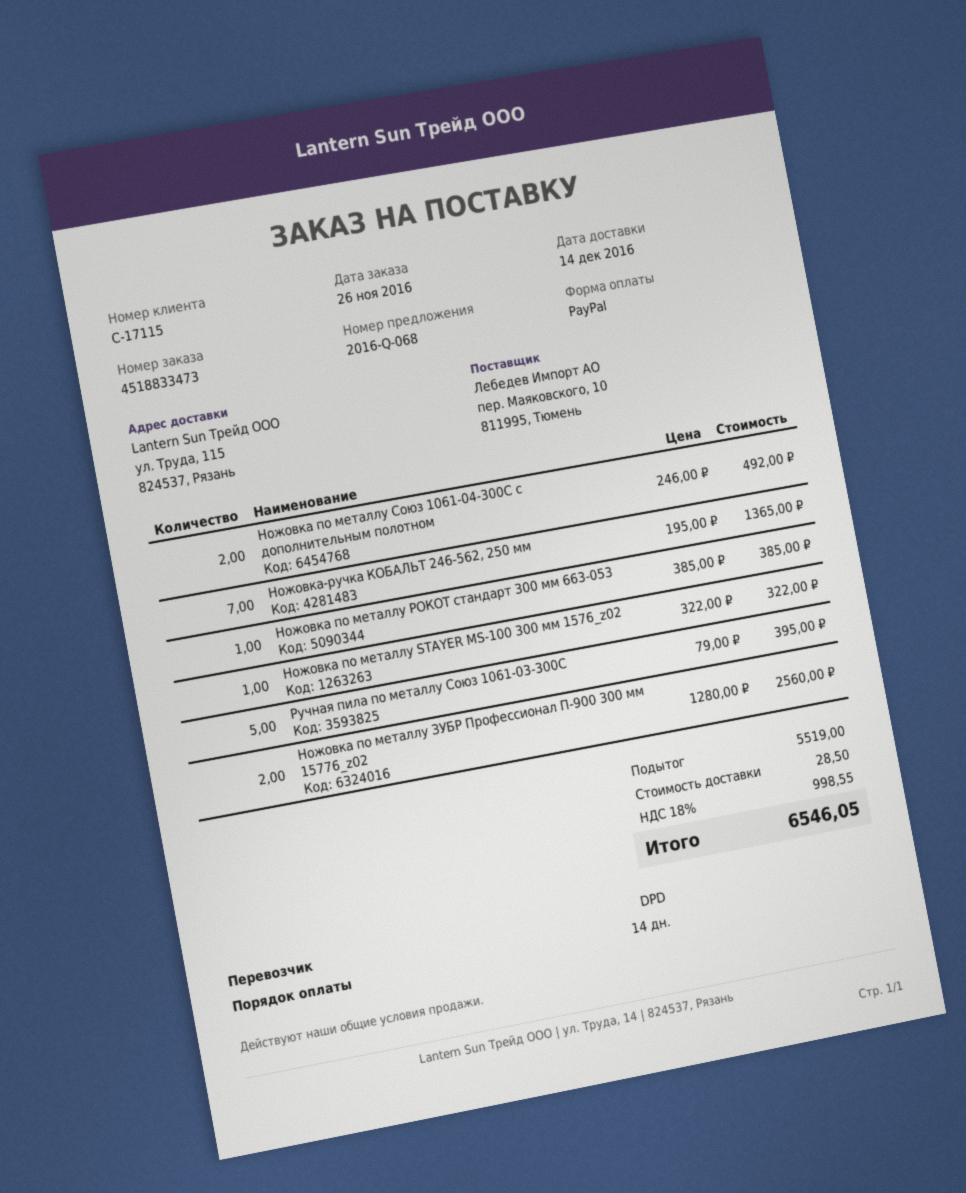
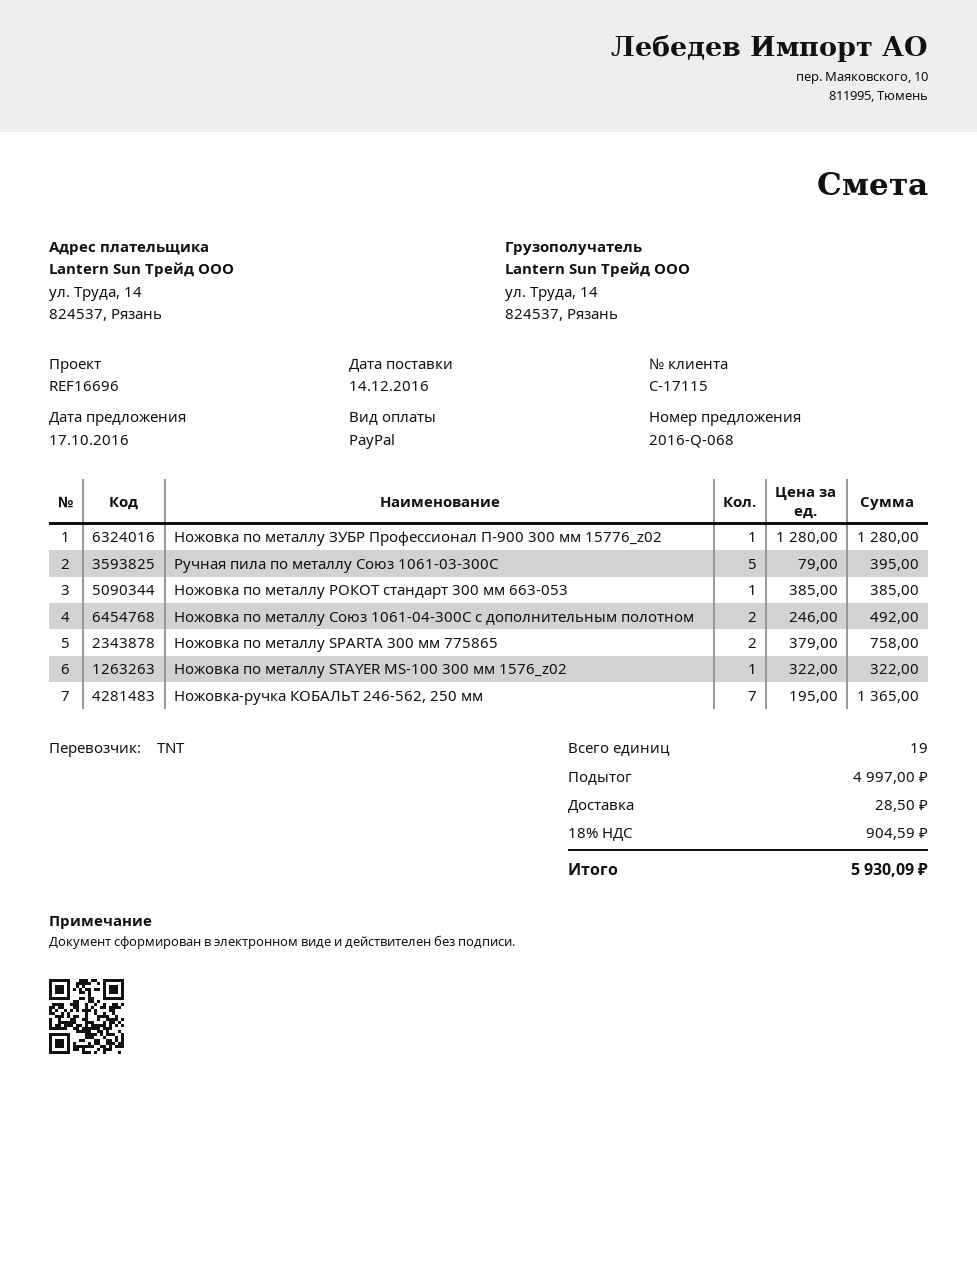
shipping method: DPD -> TNT
ship to: ул. Труда, 115, 824537, Рязань -> ул. Труда, 14, 824537, Рязань
Ножовка по металлу ЗУБР Профессионал П-900 300 мм 15776_z02: 2 x 1280.00 = 2560.00 -> 1 x 1280.00 = 1280.00
Ножовка по металлу SPARTA 300 мм 775865: none -> 2 x 379.00 = 758.00
subtotal: 5519.00 -> 4997.00
tax: 18% = 998.55 -> 18% = 904.59
total: 6546.05 -> 5930.09

